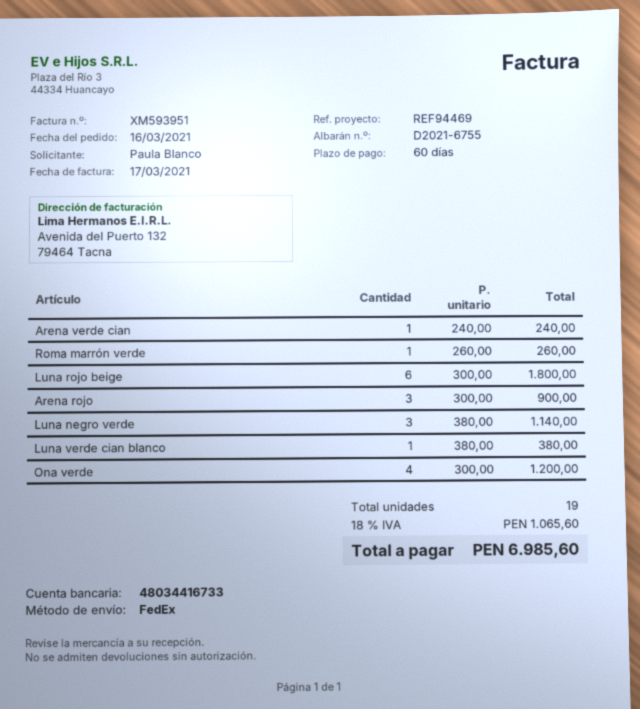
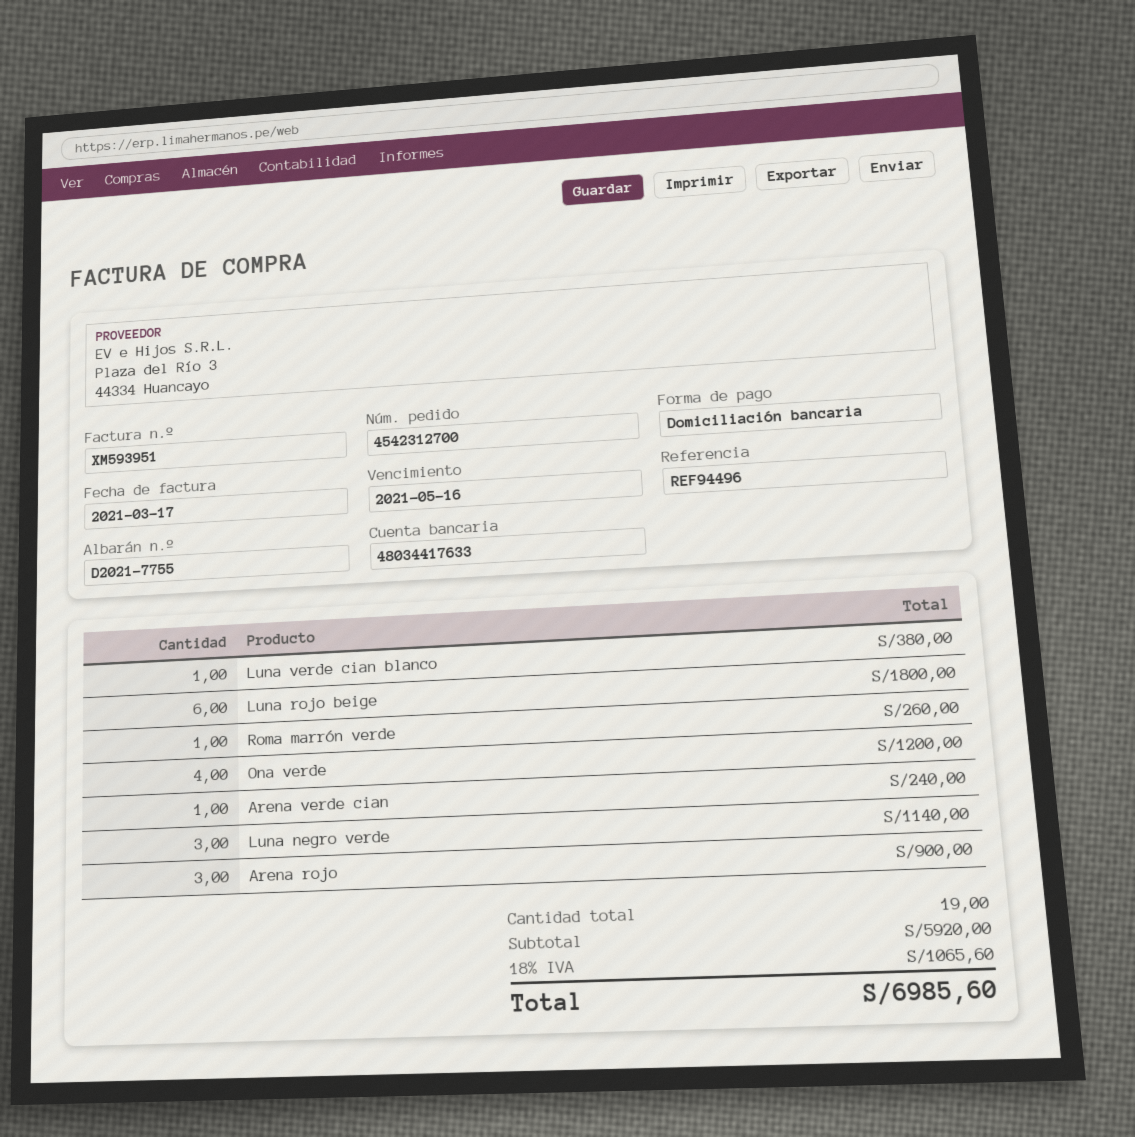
delivery note number: D2021-6755 -> D2021-7755
reference: REF94469 -> REF94496
bank account: 48034416733 -> 48034417633

